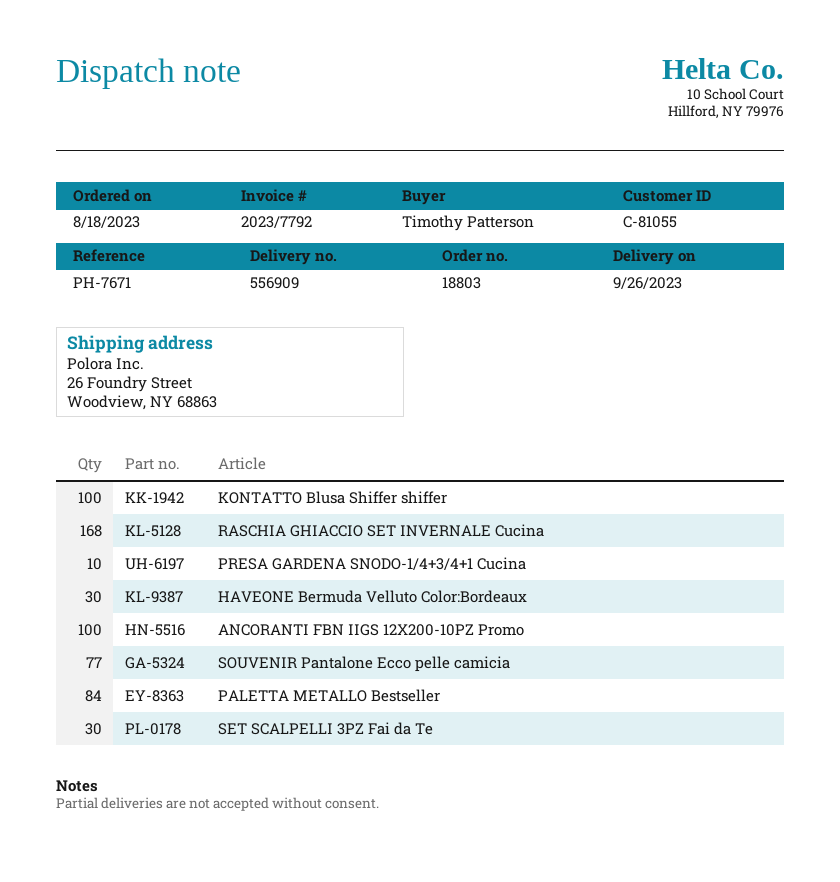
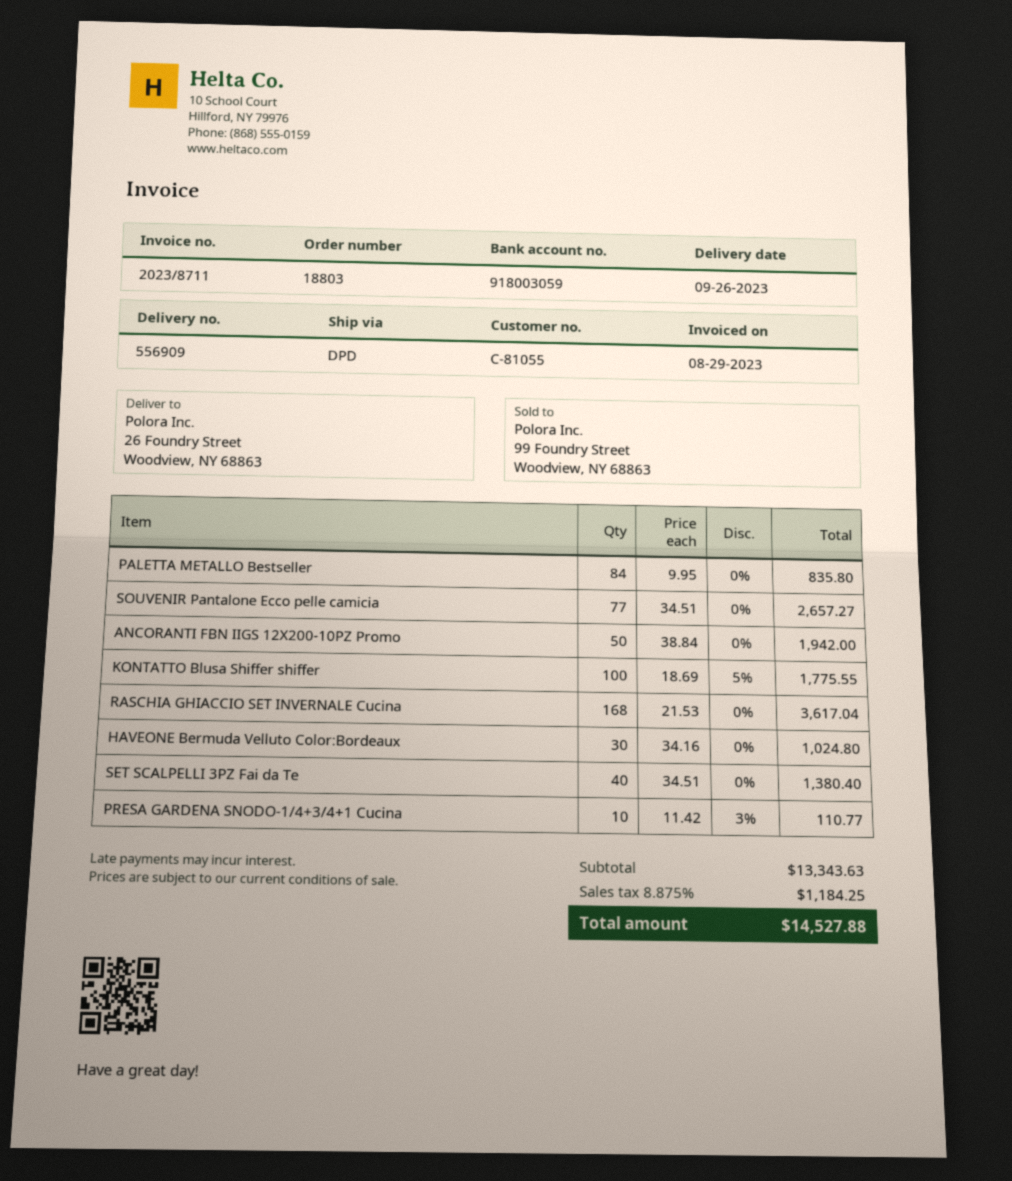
invoice number: 2023/7792 -> 2023/8711
ANCORANTI FBN IIGS 12X200-10PZ Promo: 100 -> 50
SET SCALPELLI 3PZ Fai da Te: 30 -> 40

